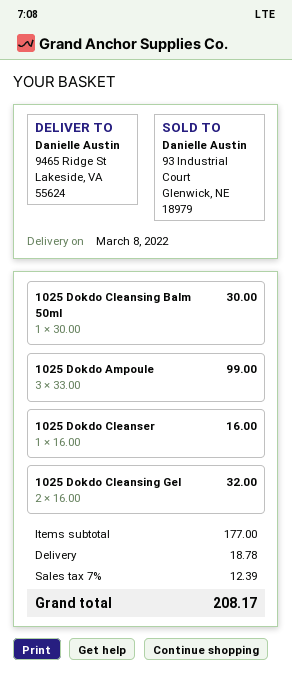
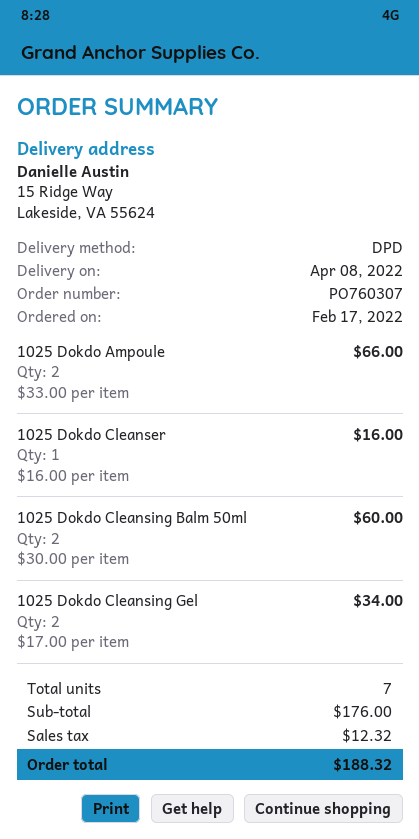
delivery date: 2022-03-08 -> 2022-04-08
ship to: 9465 Ridge St, Lakeside, VA 55624 -> 15 Ridge Way, Lakeside, VA 55624
1025 Dokdo Cleansing Balm 50ml: 1 x 30.00 = 30.00 -> 2 x 30.00 = 60.00
1025 Dokdo Ampoule: 3 x 33.00 = 99.00 -> 2 x 33.00 = 66.00
1025 Dokdo Cleansing Gel: 2 x 16.00 = 32.00 -> 2 x 17.00 = 34.00
subtotal: 177.00 -> 176.00
shipping: 18.78 -> none
tax: 12.39 -> 12.32
total: 208.17 -> 188.32

